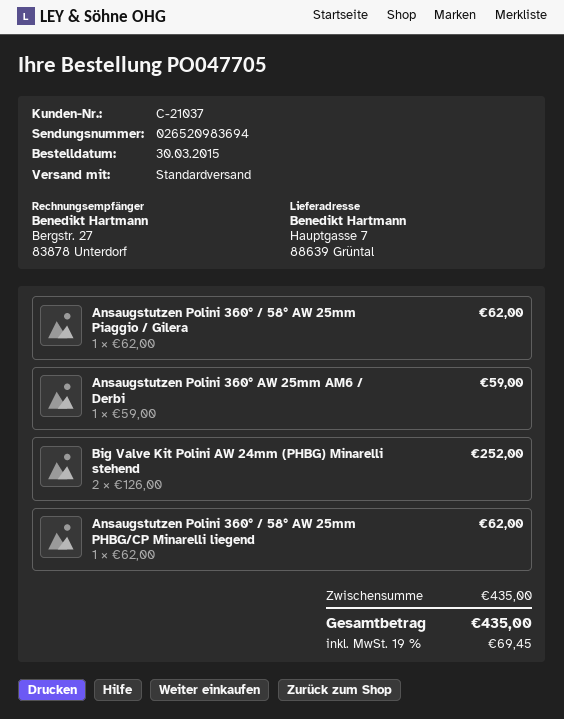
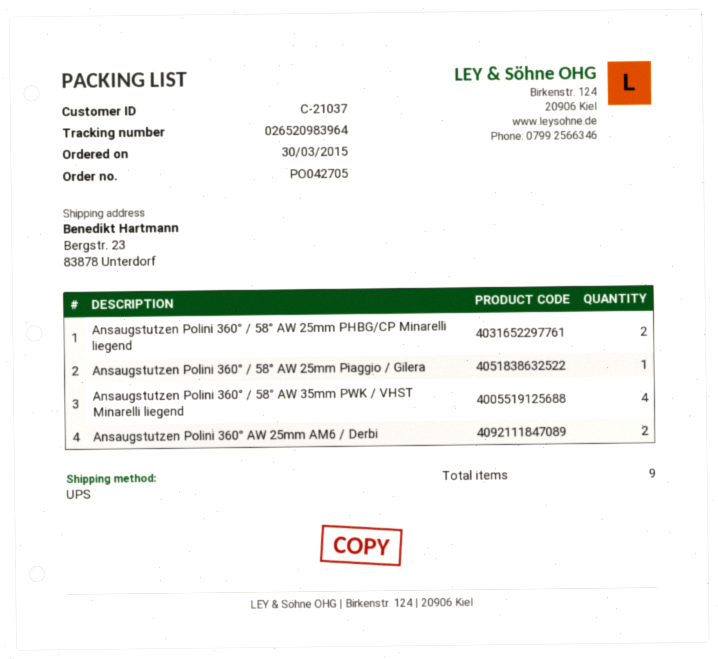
order number: PO047705 -> PO042705
shipping method: standard -> UPS
tracking number: 026520983694 -> 026520983964
ship to: Hauptgasse 7, 88639 Grüntal -> Bergstr. 23, 83878 Unterdorf
Ansaugstutzen Polini 360° AW 25mm AM6 / Derbi: 1 -> 2
Big Valve Kit Polini AW 24mm (PHBG) Minarelli stehend: 2 -> none
Ansaugstutzen Polini 360° / 58° AW 25mm PHBG/CP Minarelli liegend: 1 -> 2
Ansaugstutzen Polini 360° / 58° AW 35mm PWK / VHST Minarelli liegend: none -> 4

